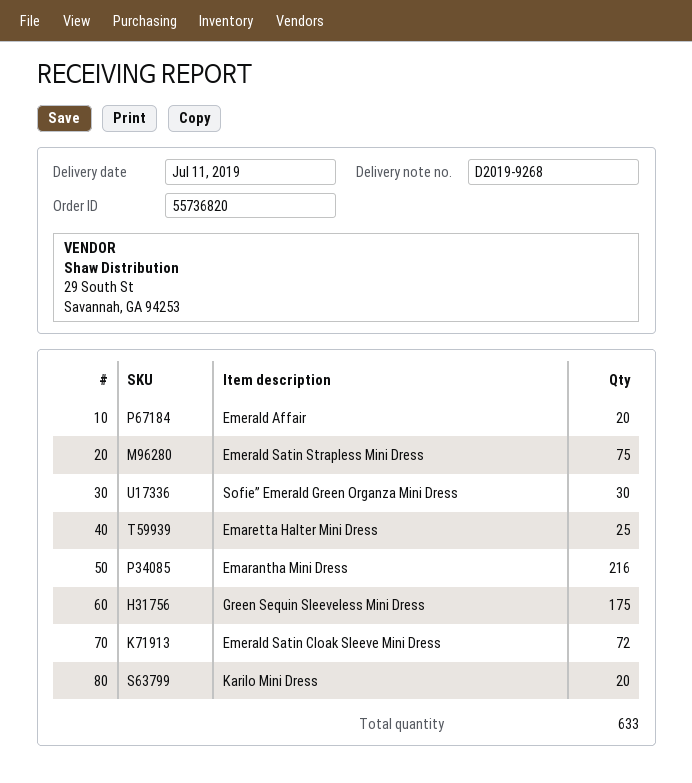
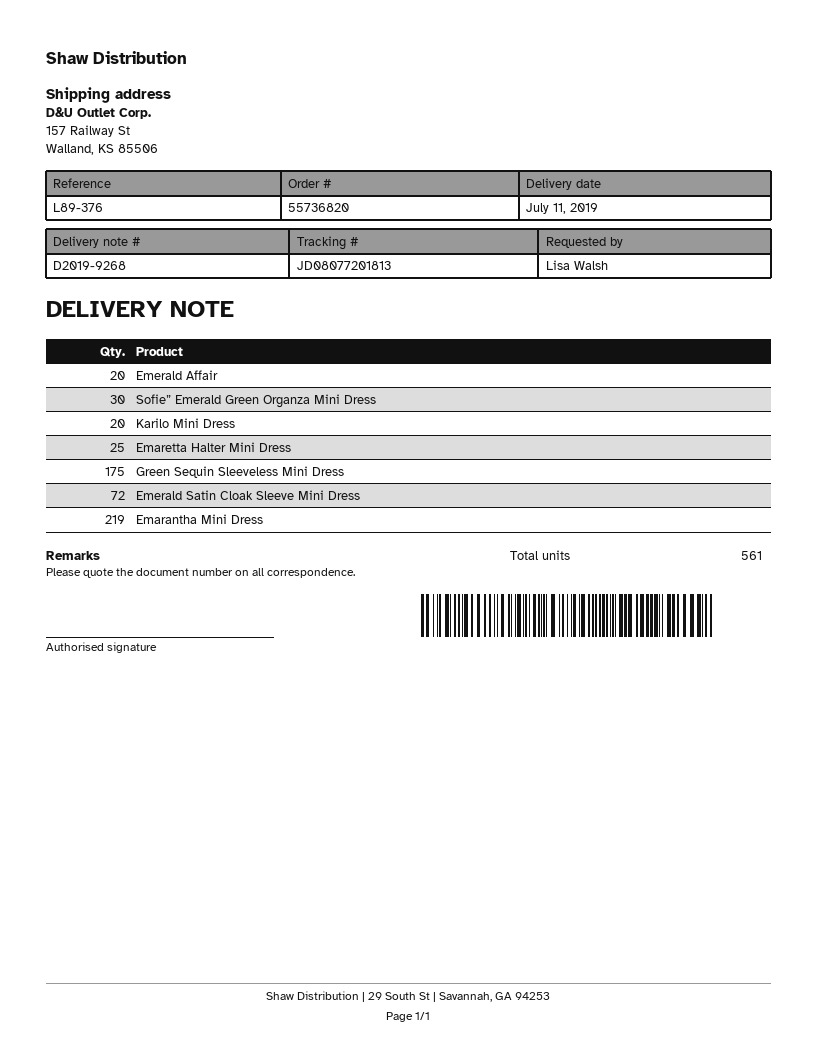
Emerald Satin Strapless Mini Dress: 75 -> none
Emarantha Mini Dress: 216 -> 219
total quantity: 633 -> 561

